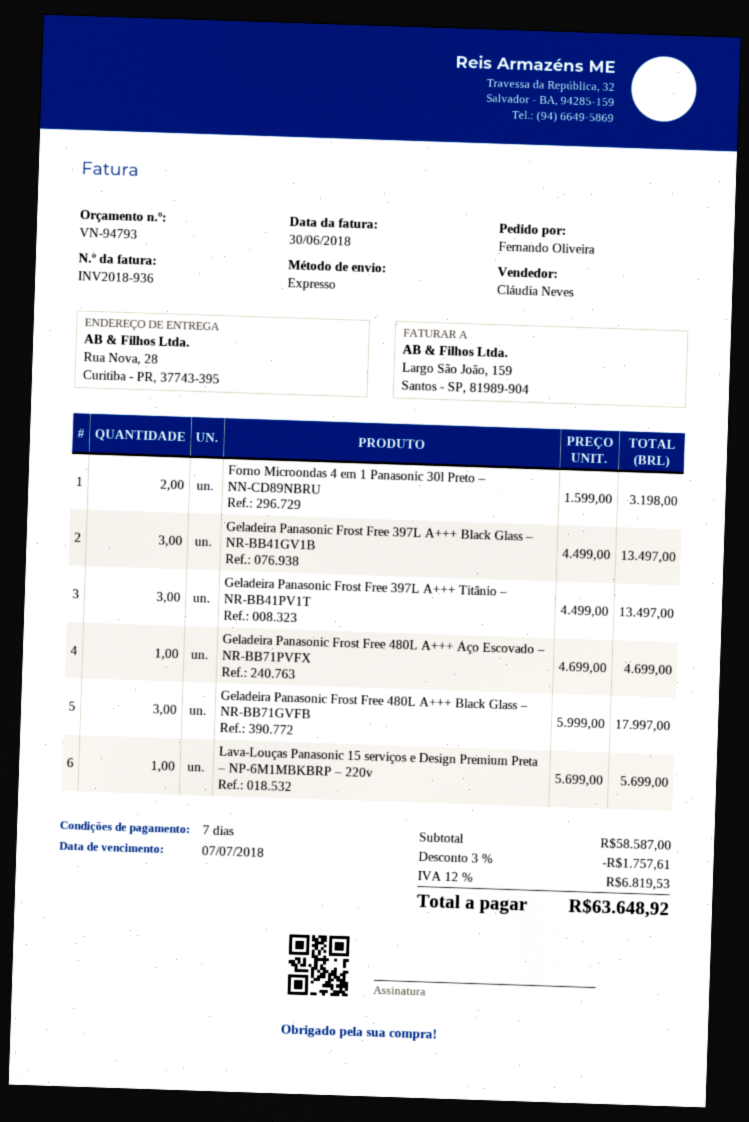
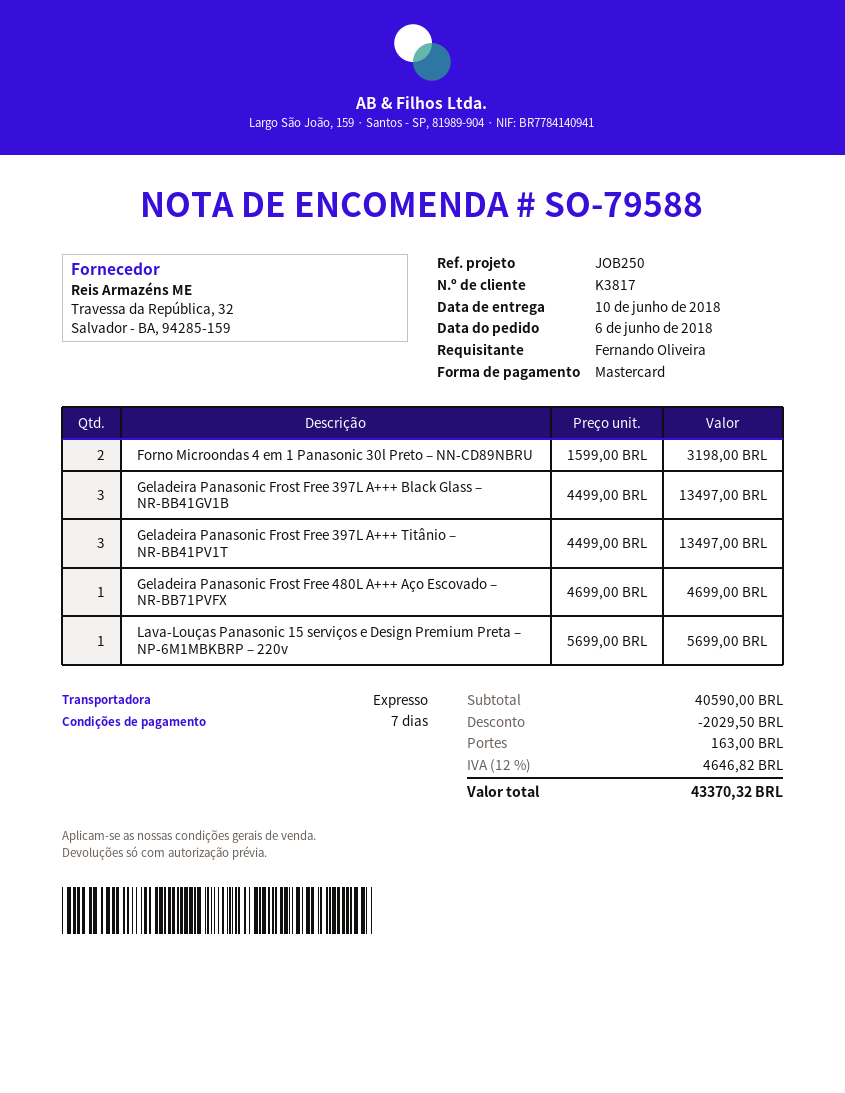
Geladeira Panasonic Frost Free 480L A+++ Black Glass – NR-BB71GVFB: 3 x 5999.00 = 17997.00 -> none
subtotal: 58587.00 -> 40590.00
discount: 1757.61 -> 2029.50
shipping: none -> 163.00
tax: 12% = 6819.53 -> 12% = 4646.82
total: 63648.92 -> 43370.32

